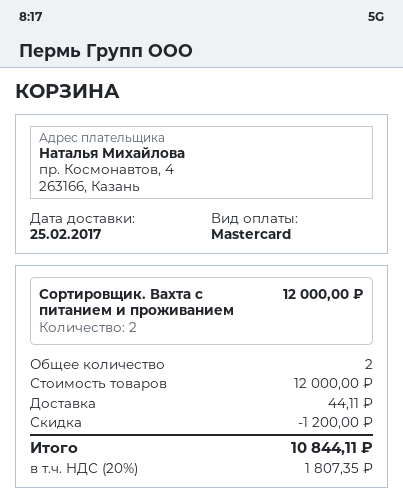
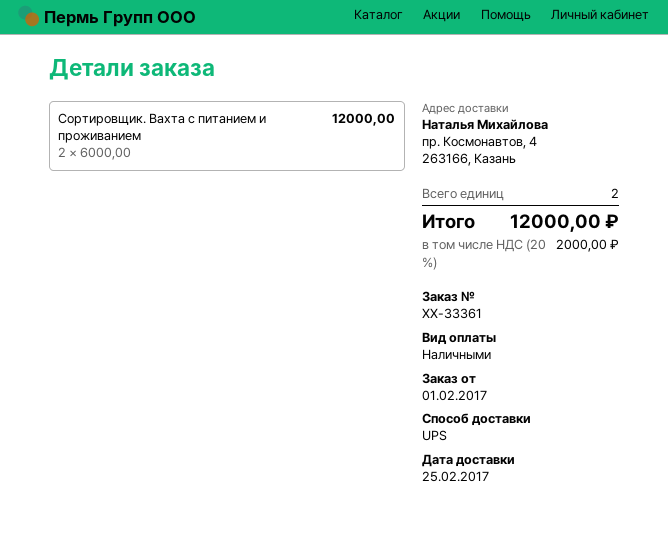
payment method: Mastercard -> cash
discount: 1200.00 -> none
shipping: 44.11 -> none
tax: 20% = 1807.35 -> 20% = 2000.00
total: 10844.11 -> 12000.00

